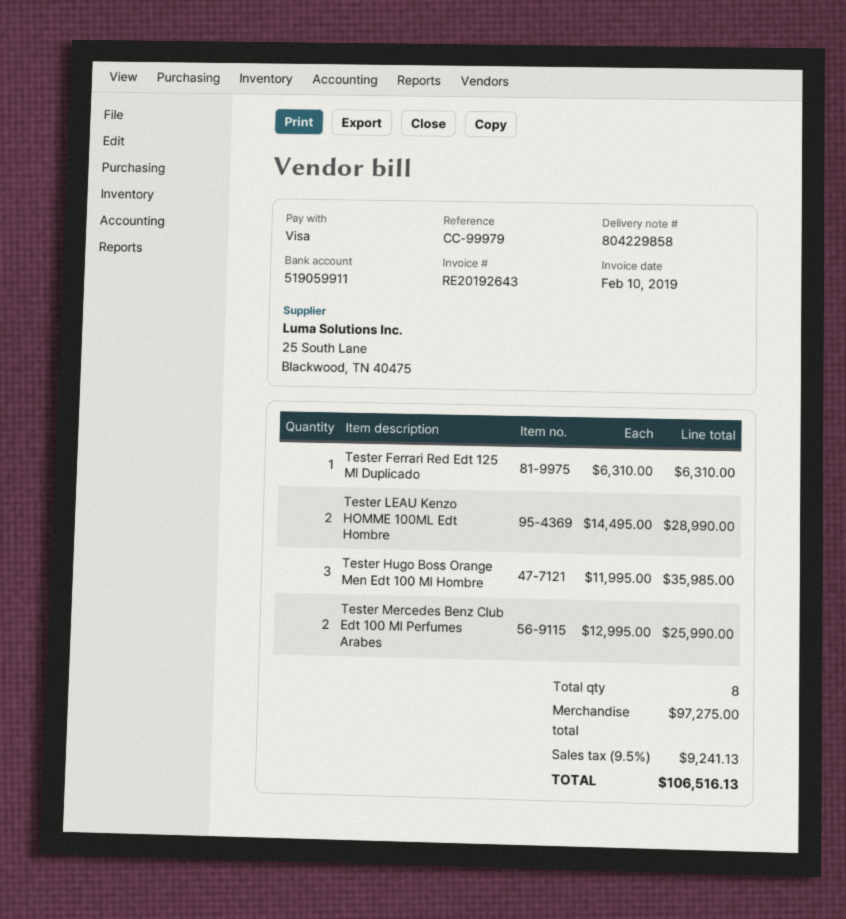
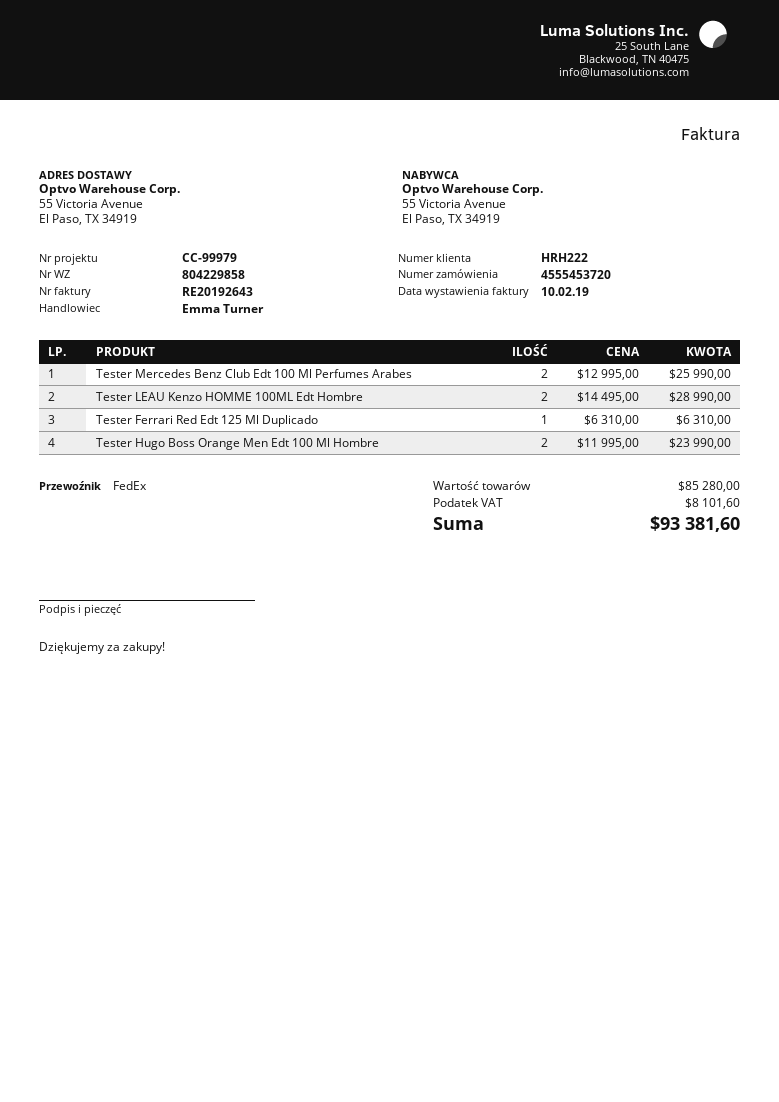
Tester Hugo Boss Orange Men Edt 100 Ml Hombre: 3 x 11995.00 = 35985.00 -> 2 x 11995.00 = 23990.00
subtotal: 97275.00 -> 85280.00
tax: 9241.13 -> 8101.60
total: 106516.13 -> 93381.60

